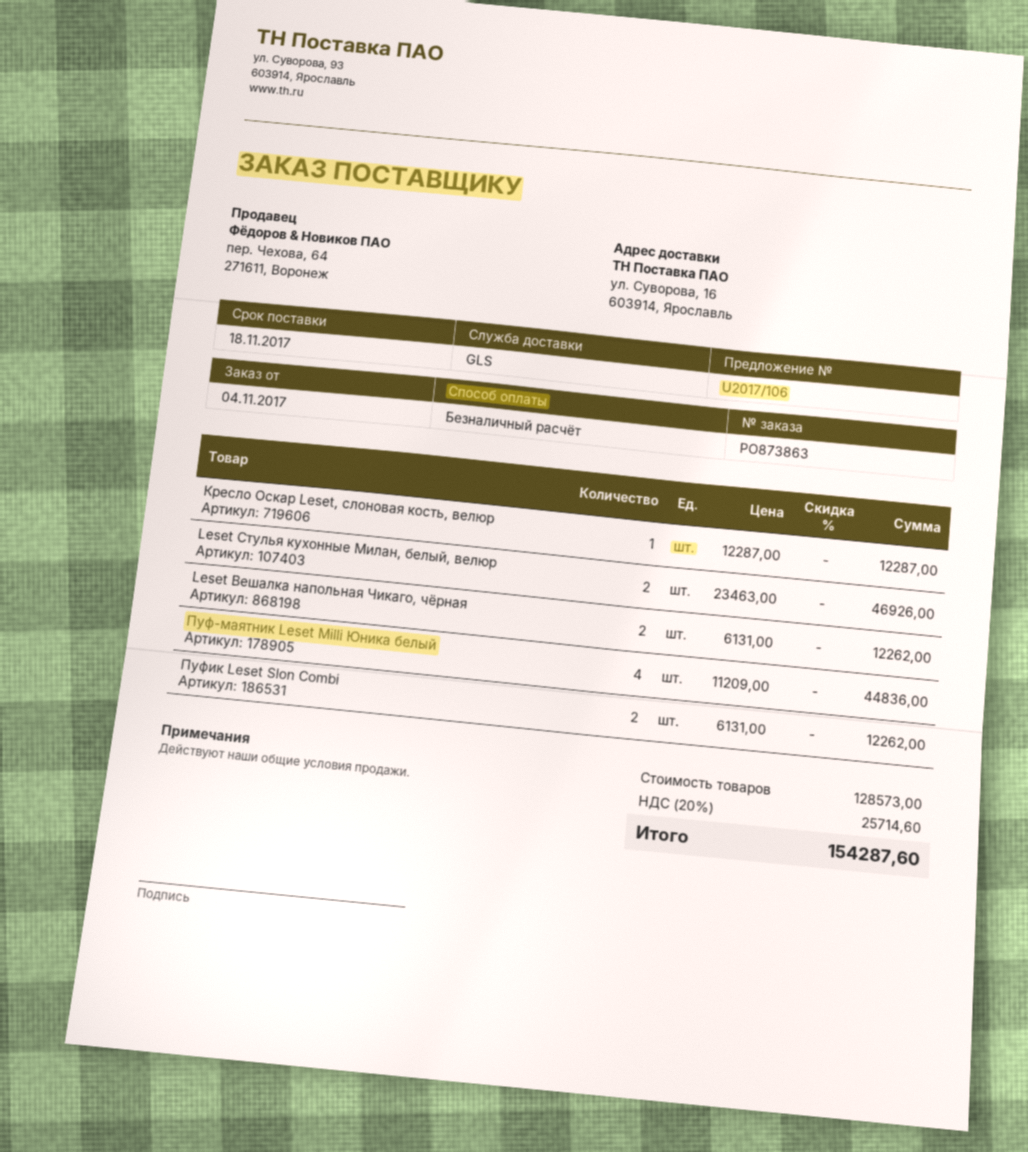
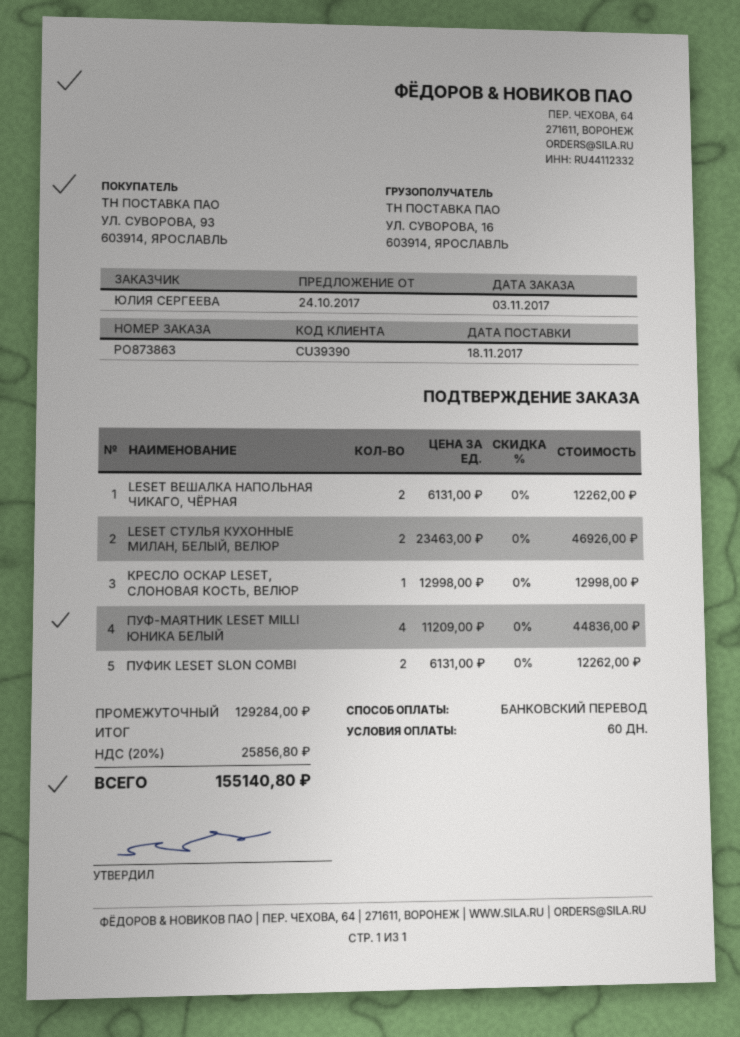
order date: 2017-11-04 -> 2017-11-03
Кресло Оскар Leset, слоновая кость, велюр: 1 x 12287.00 = 12287.00 -> 1 x 12998.00 = 12998.00
subtotal: 128573.00 -> 129284.00
tax: 20% = 25714.60 -> 20% = 25856.80
total: 154287.60 -> 155140.80

